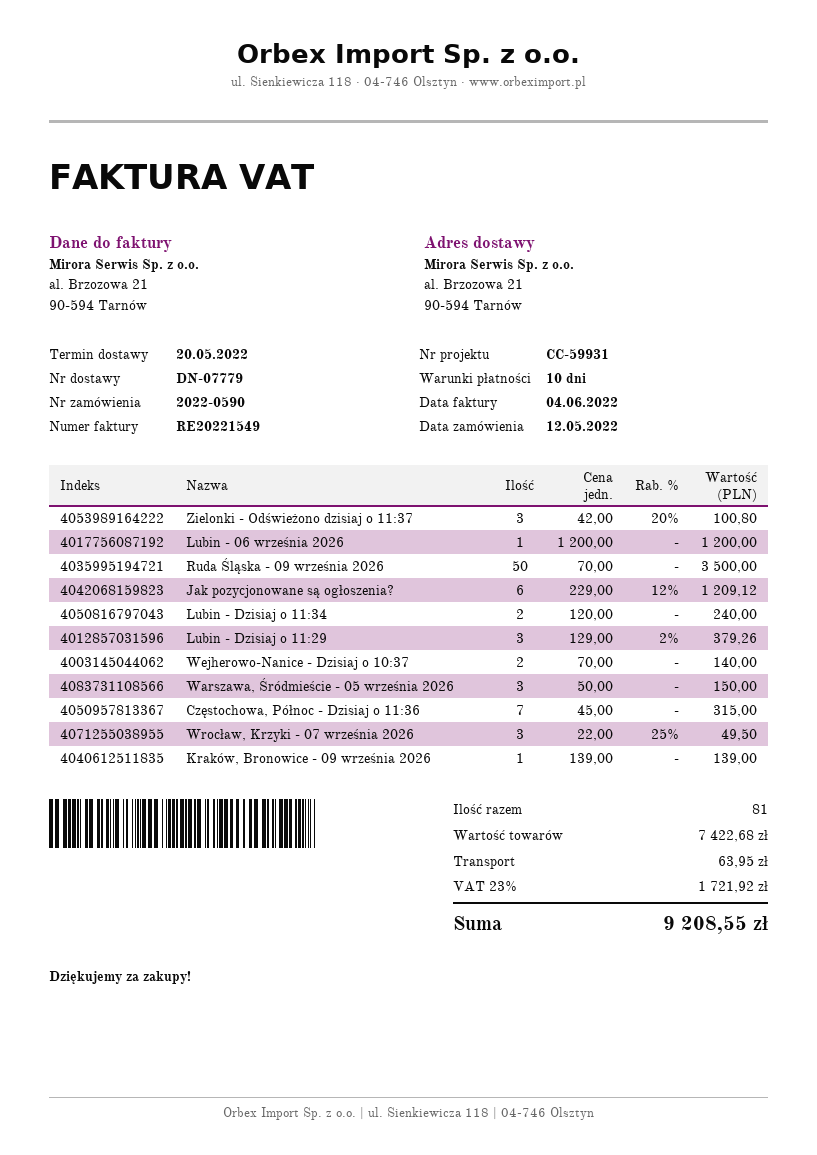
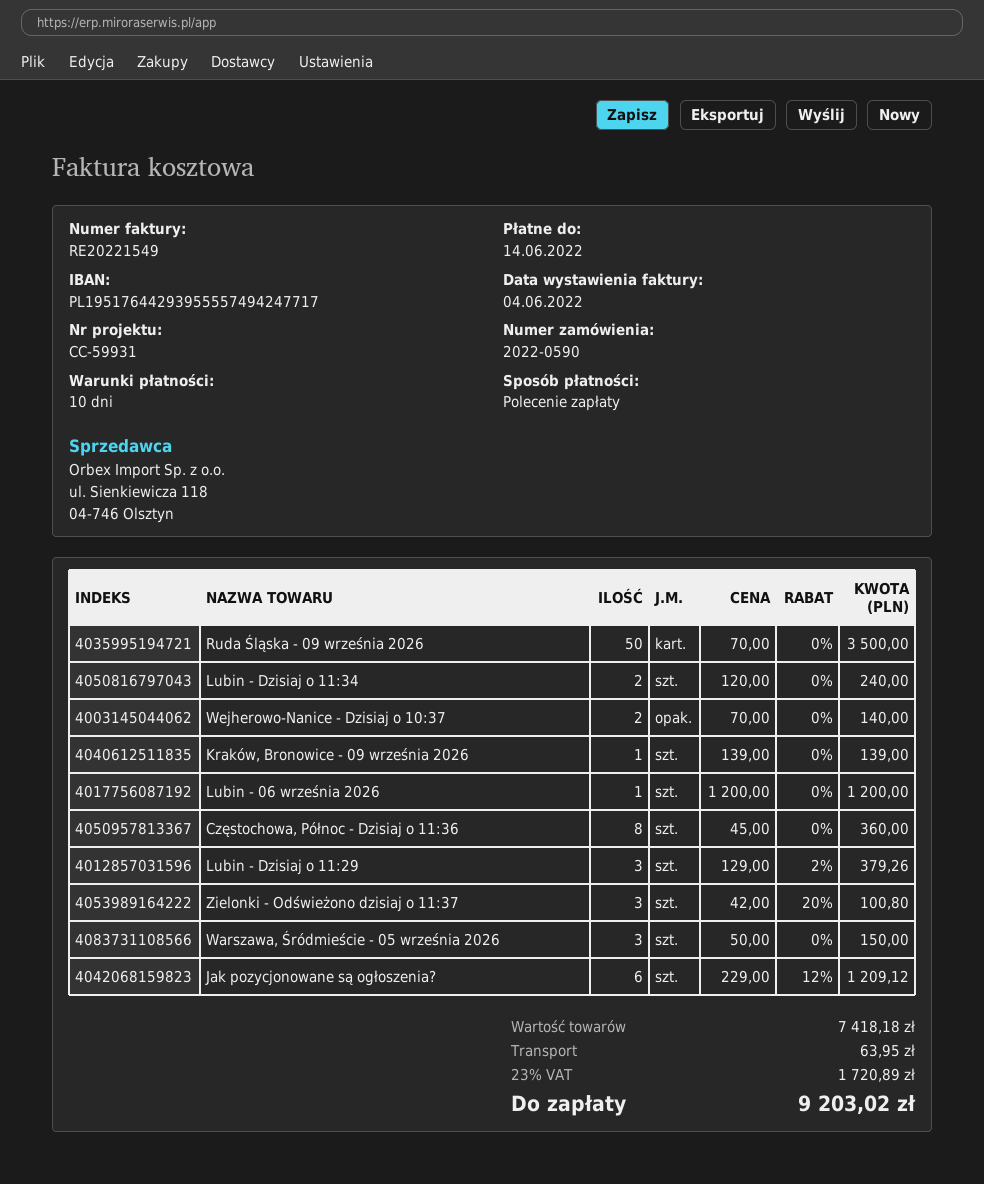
Częstochowa, Północ - Dzisiaj o 11:36: 7 x 45.00 = 315.00 -> 8 x 45.00 = 360.00
Wrocław, Krzyki - 07 września 2026: 3 x 22.00 - 25% = 49.50 -> none
subtotal: 7422.68 -> 7418.18
tax: 23% = 1721.92 -> 23% = 1720.89
total: 9208.55 -> 9203.02

